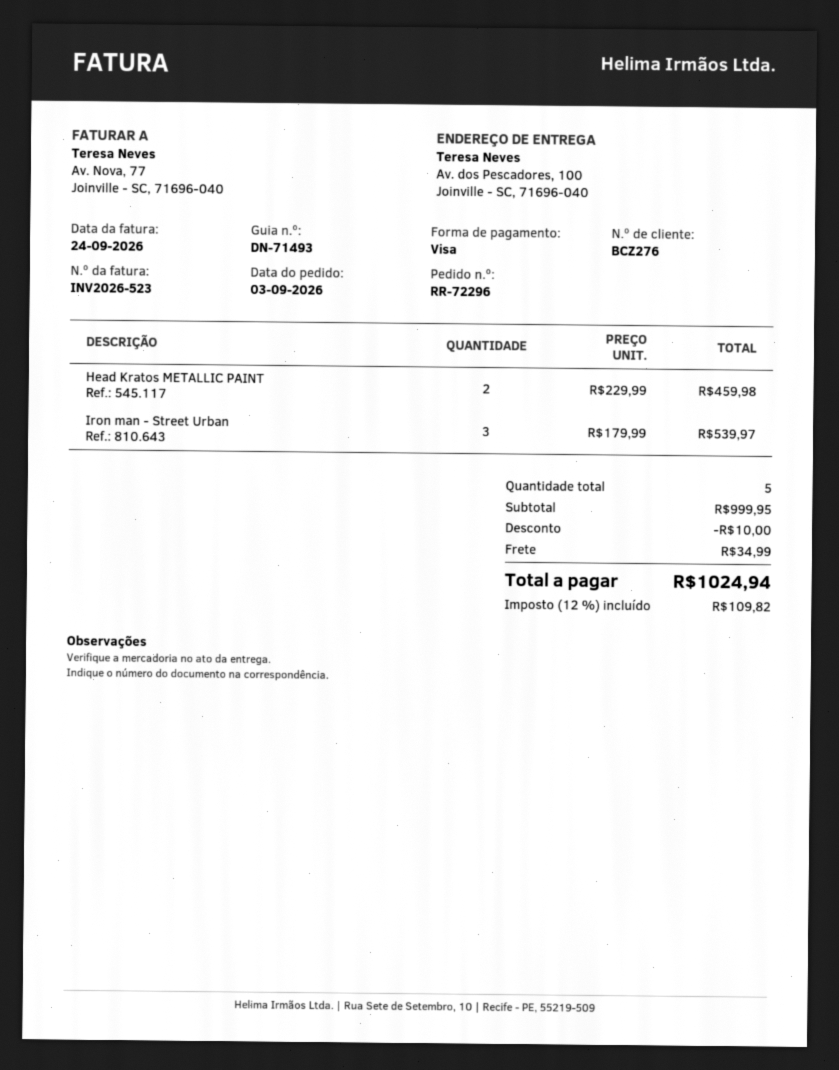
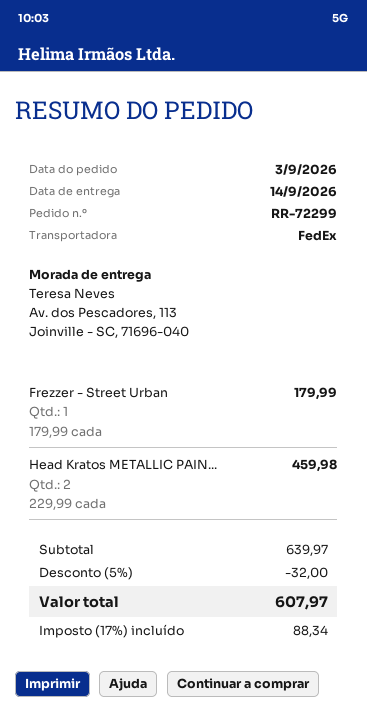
order number: RR-72296 -> RR-72299
ship to: Av. dos Pescadores, 100, Joinville - SC, 71696-040 -> Av. dos Pescadores, 113, Joinville - SC, 71696-040
Iron man - Street Urban: 3 x 179.99 = 539.97 -> none
Frezzer - Street Urban: none -> 1 x 179.99 = 179.99
subtotal: 999.95 -> 639.97
discount: 10.00 -> 32.00
shipping: 34.99 -> none
tax: 12% = 109.82 -> 17% = 88.34
total: 1024.94 -> 607.97

